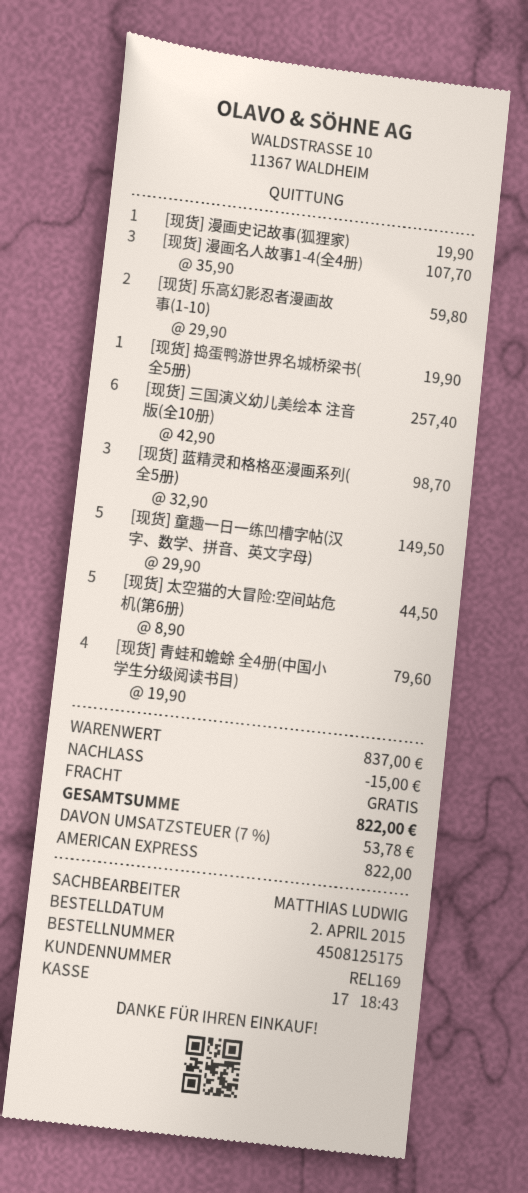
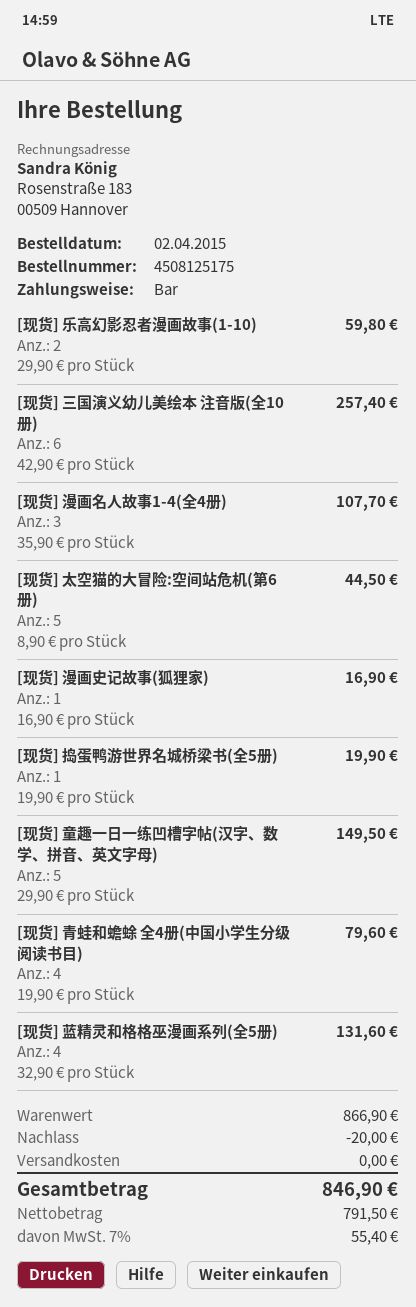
payment method: American Express -> cash
[现货] 漫画史记故事(狐狸家): 1 x 19.90 = 19.90 -> 1 x 16.90 = 16.90
[现货] 蓝精灵和格格巫漫画系列(全5册): 3 x 32.90 = 98.70 -> 4 x 32.90 = 131.60
subtotal: 837.00 -> 866.90
discount: 15.00 -> 20.00
tax: 7% = 53.78 -> 7% = 55.40
total: 822.00 -> 846.90

